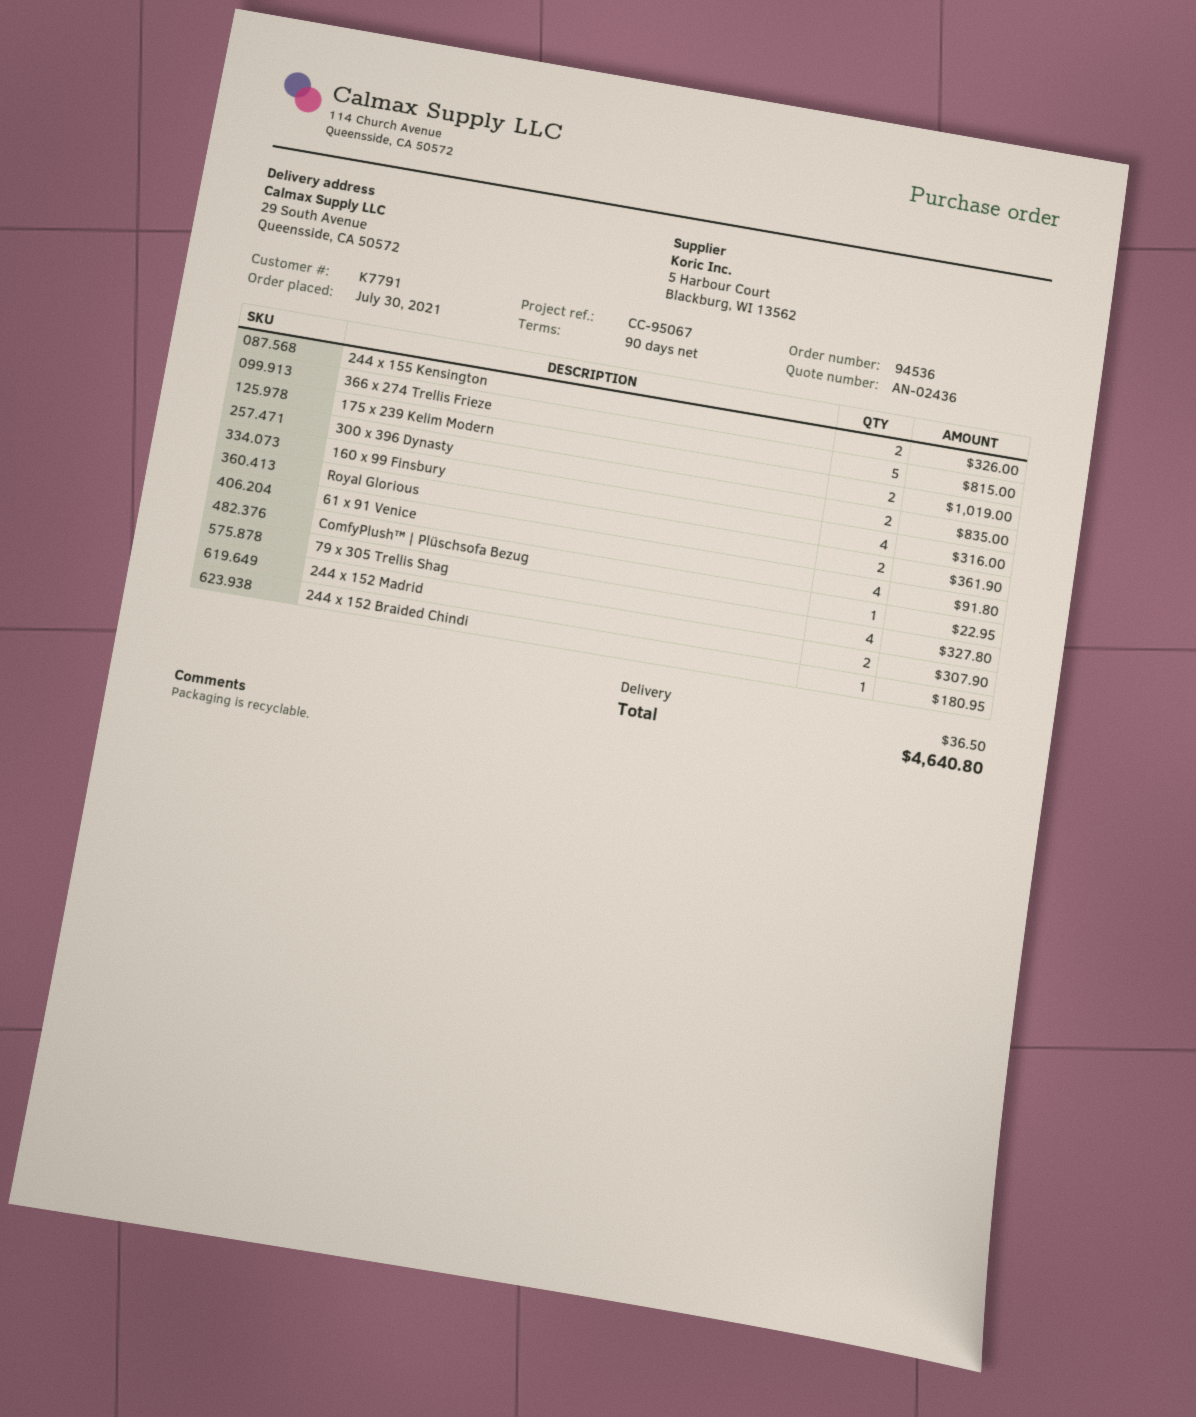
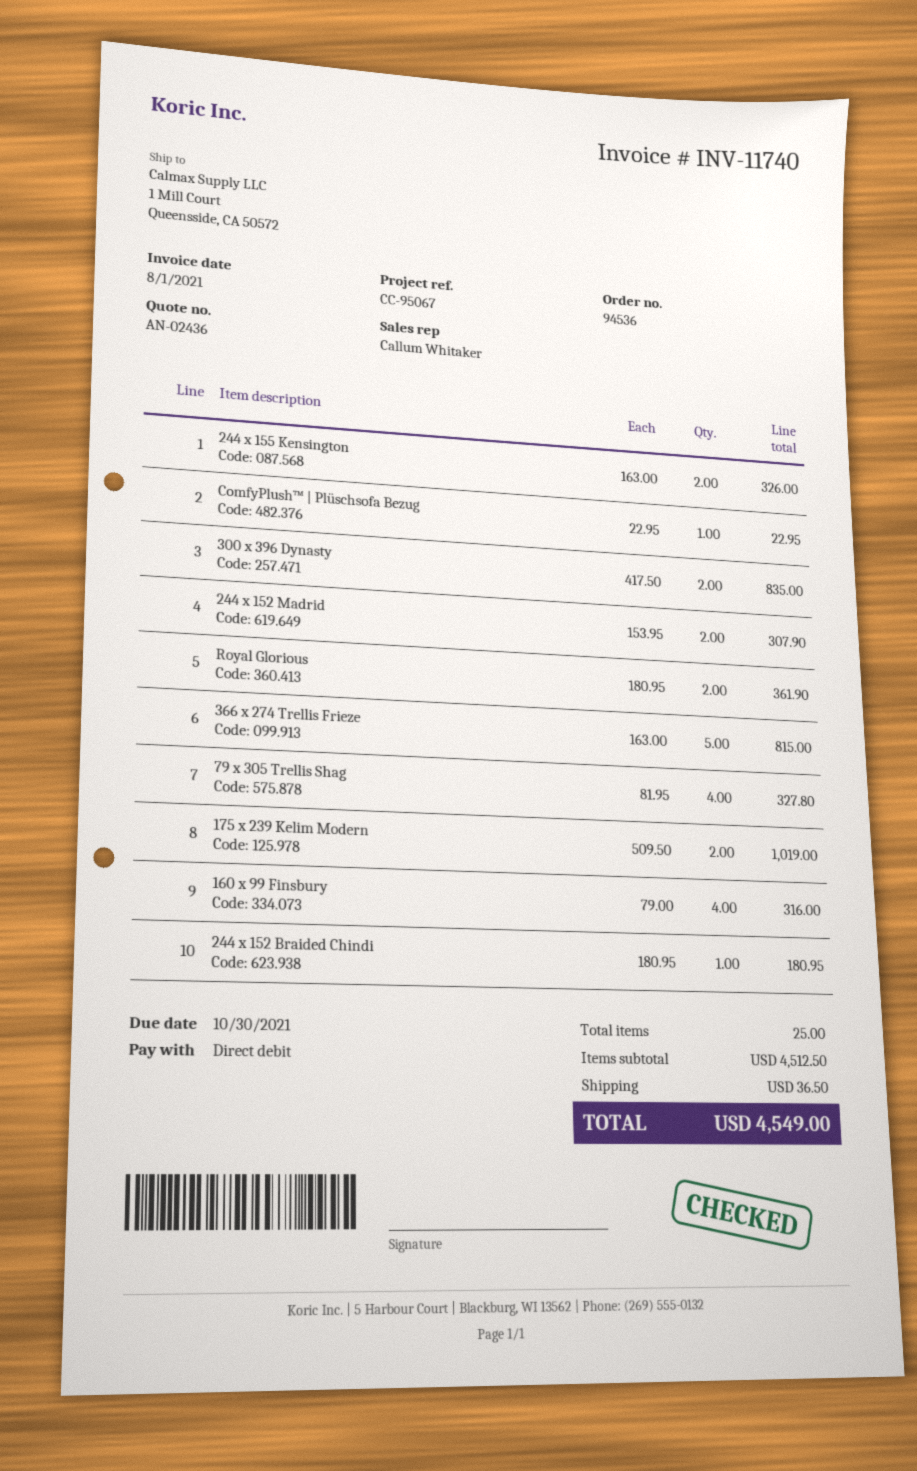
ship to: 29 South Avenue, Queensside, CA 50572 -> 1 Mill Court, Queensside, CA 50572
61 x 91 Venice: 4 for 91.80 -> none
total: 4640.80 -> 4549.00

